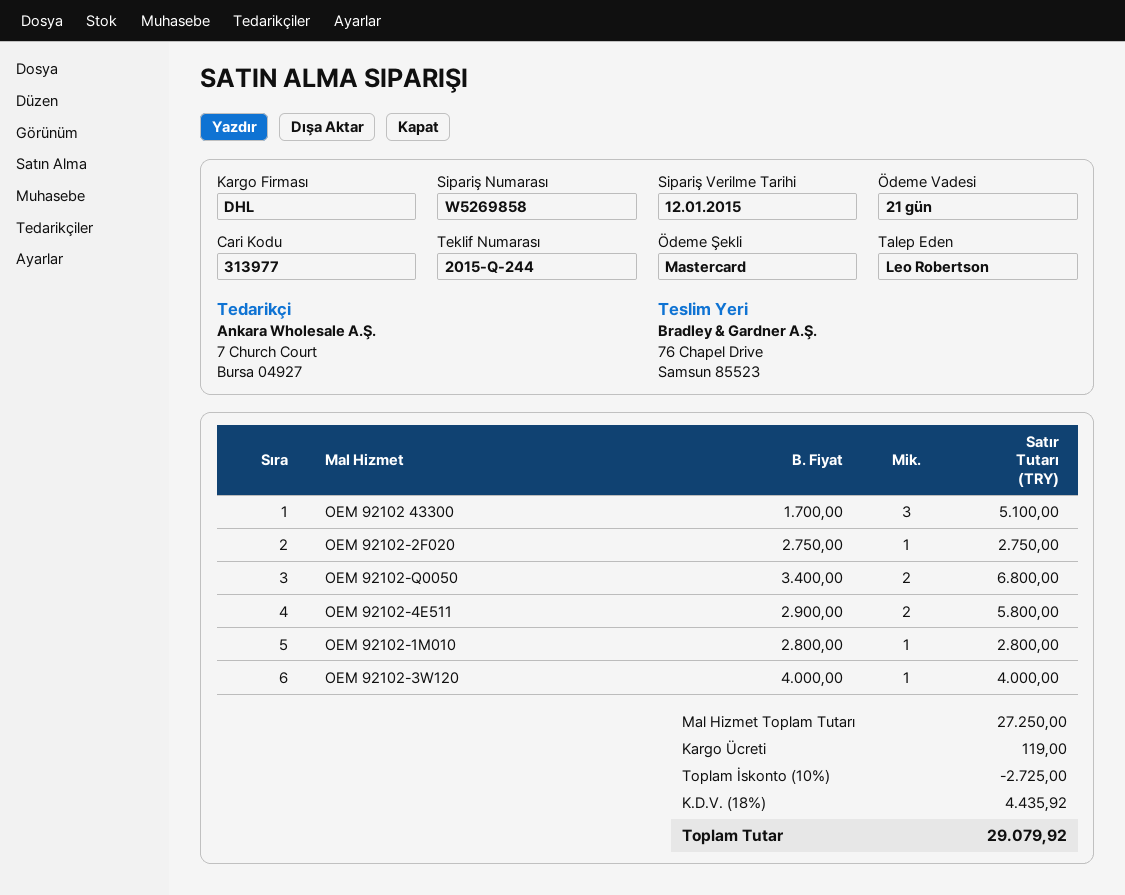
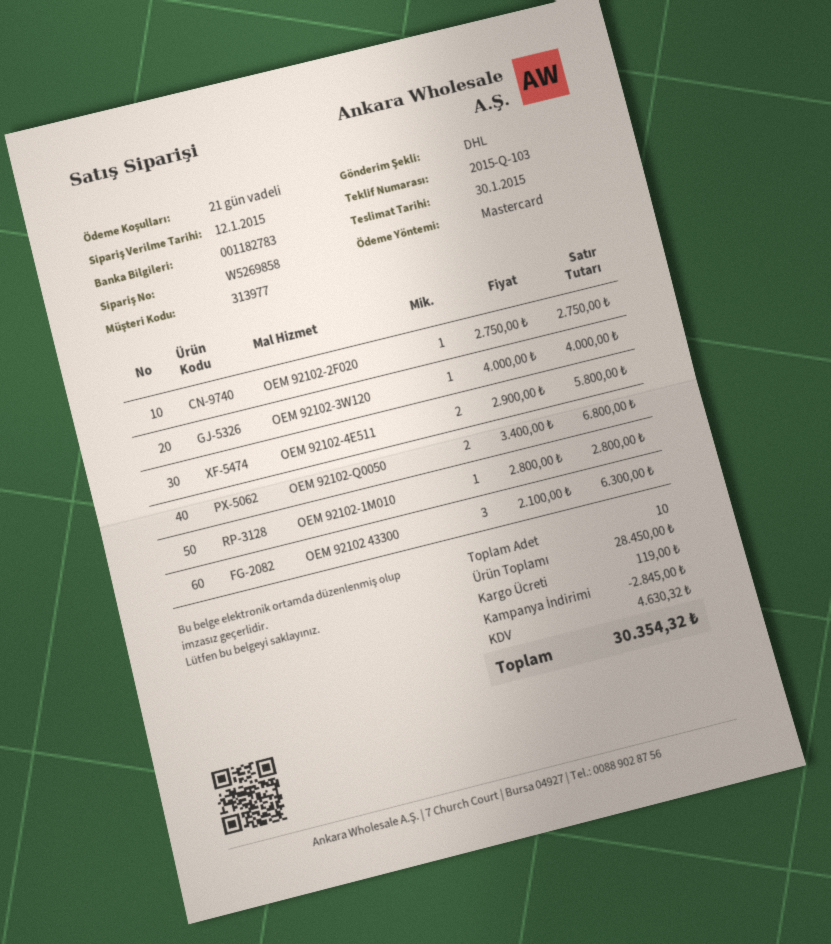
quote number: 2015-Q-244 -> 2015-Q-103
OEM 92102 43300: 3 x 1700.00 = 5100.00 -> 3 x 2100.00 = 6300.00
subtotal: 27250.00 -> 28450.00
discount: 2725.00 -> 2845.00
tax: 4435.92 -> 4630.32
total: 29079.92 -> 30354.32

